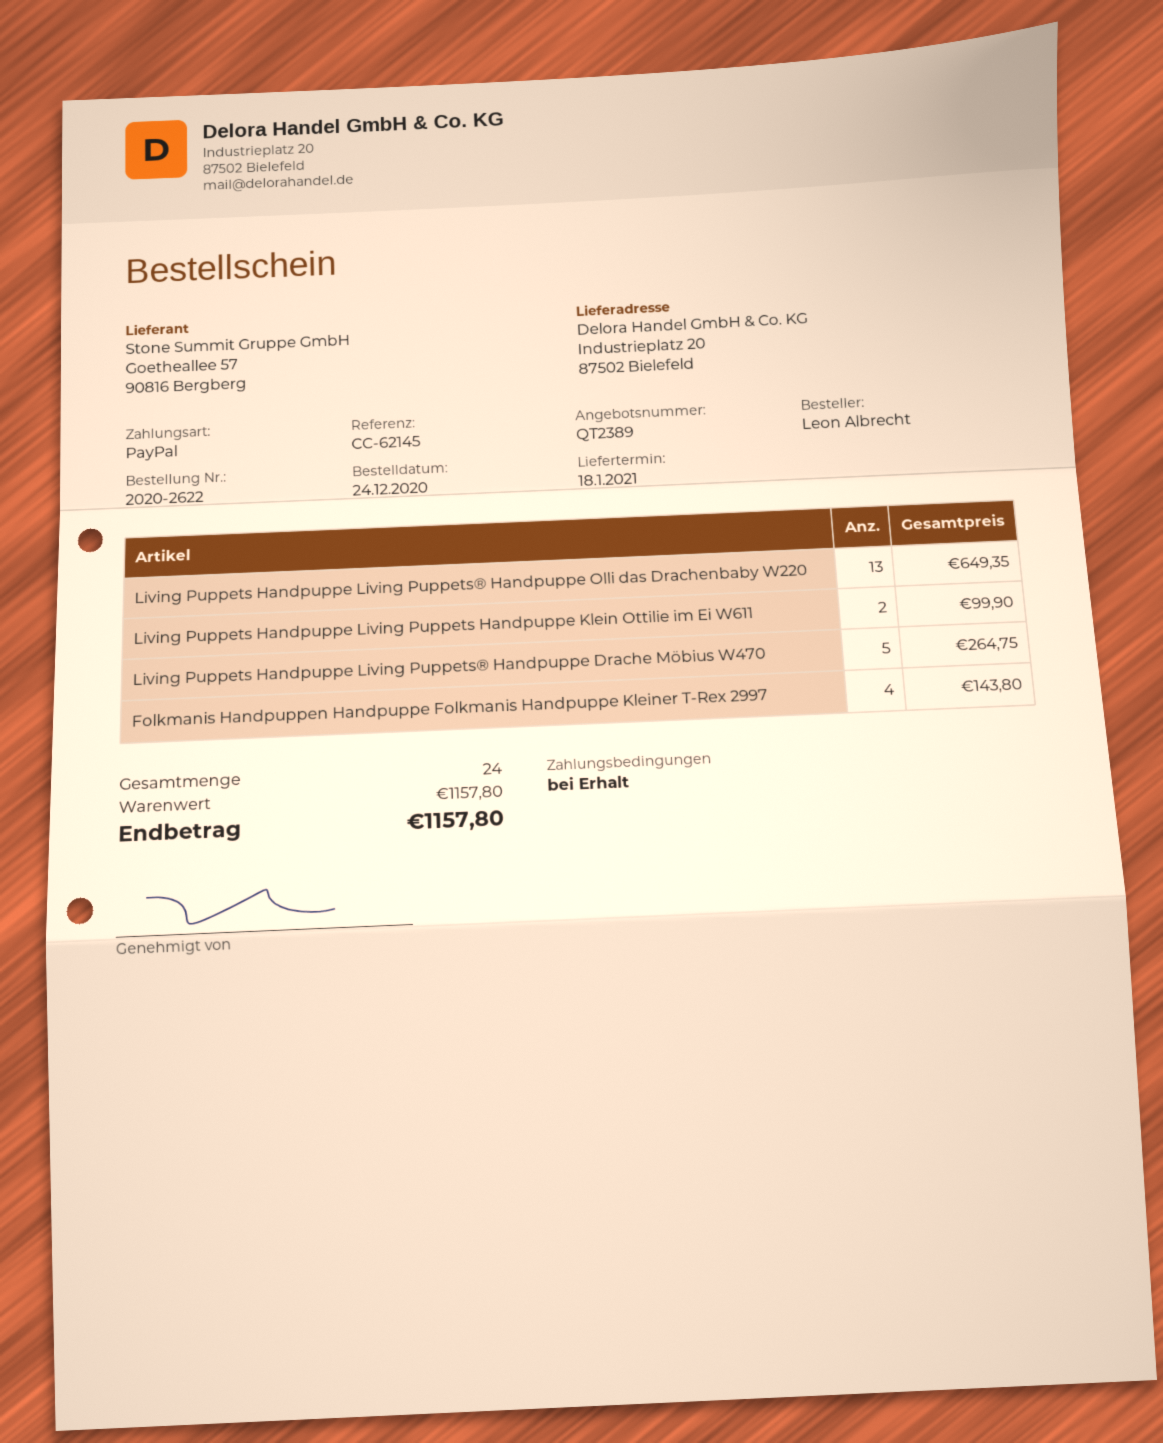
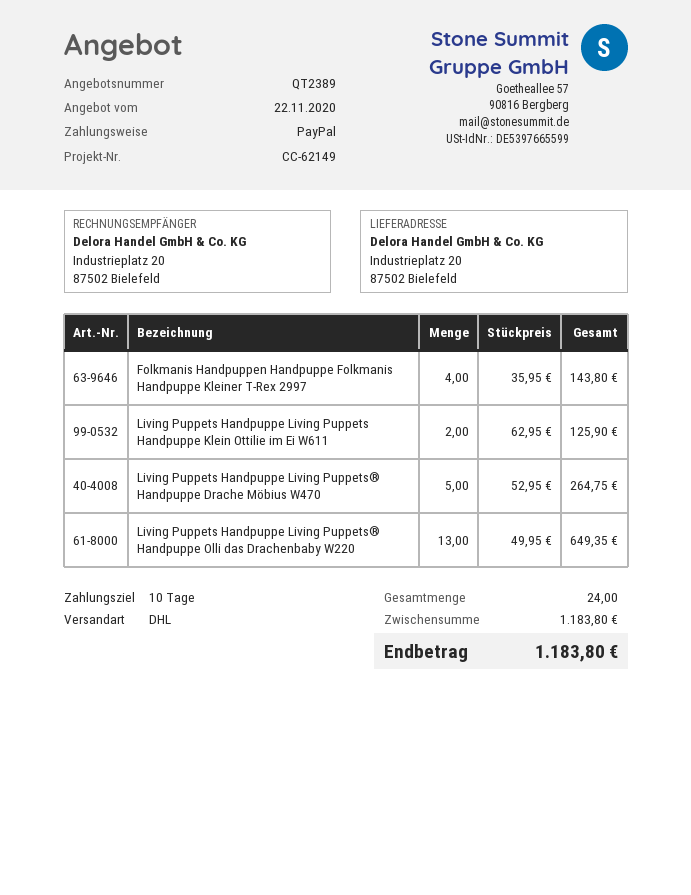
payment terms: on receipt -> 10 days
reference: CC-62145 -> CC-62149
Living Puppets Handpuppe Living Puppets Handpuppe Klein Ottilie im Ei W611: 2 for 99.90 -> 2 for 125.90
subtotal: 1157.80 -> 1183.80
total: 1157.80 -> 1183.80

